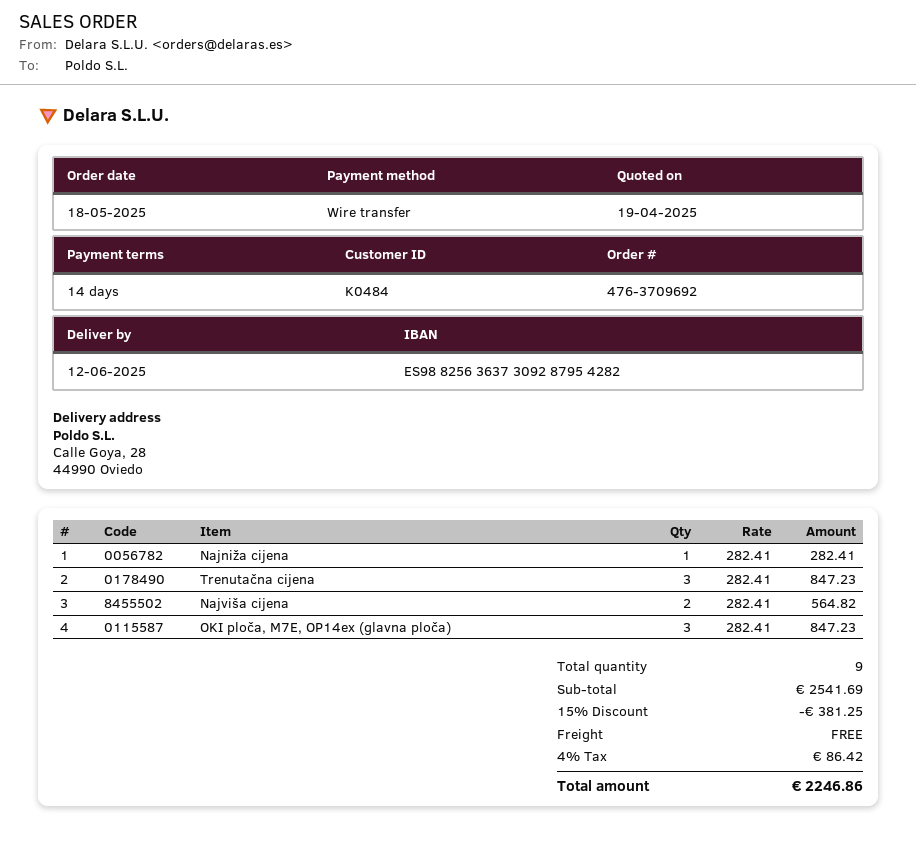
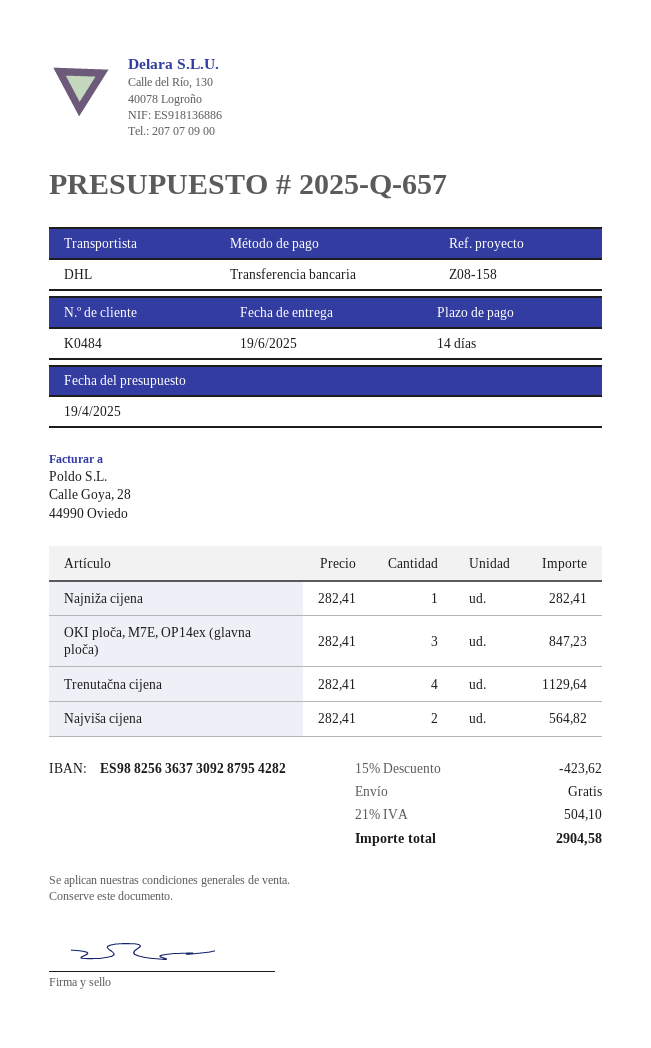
delivery date: 2025-06-12 -> 2025-06-19
Trenutačna cijena: 3 x 282.41 = 847.23 -> 4 x 282.41 = 1129.64
discount: 15% = 381.25 -> 15% = 423.62
tax: 4% = 86.42 -> 21% = 504.10
total: 2246.86 -> 2904.58

